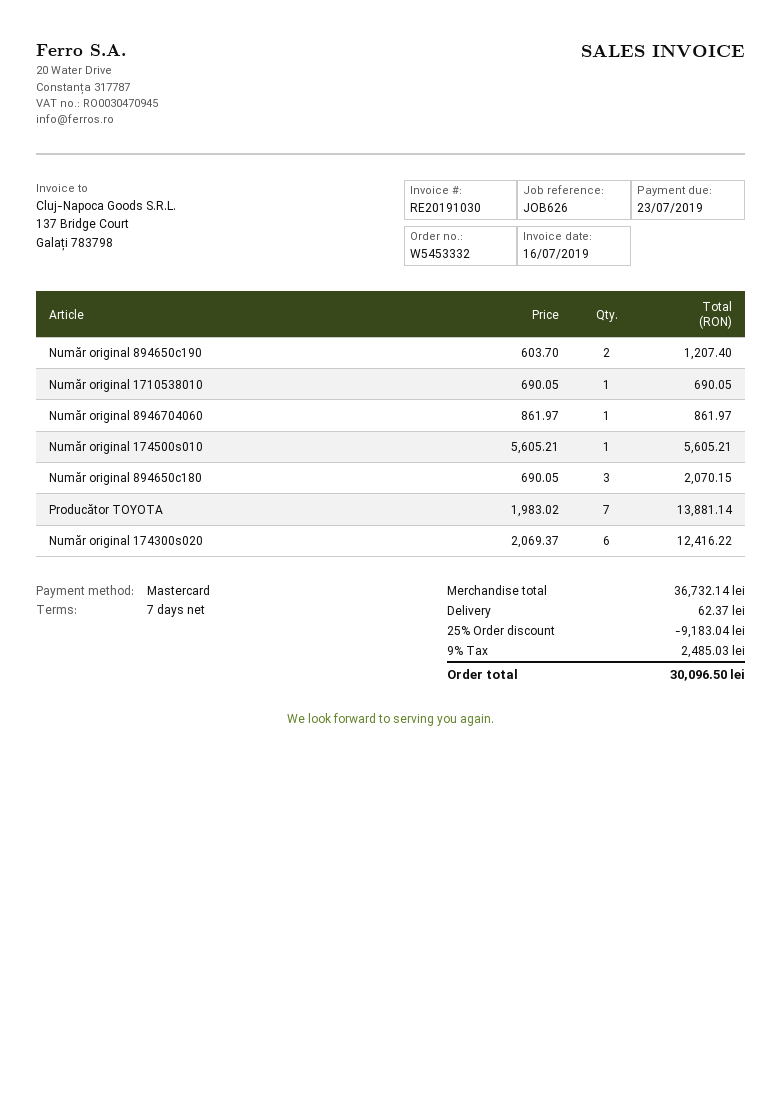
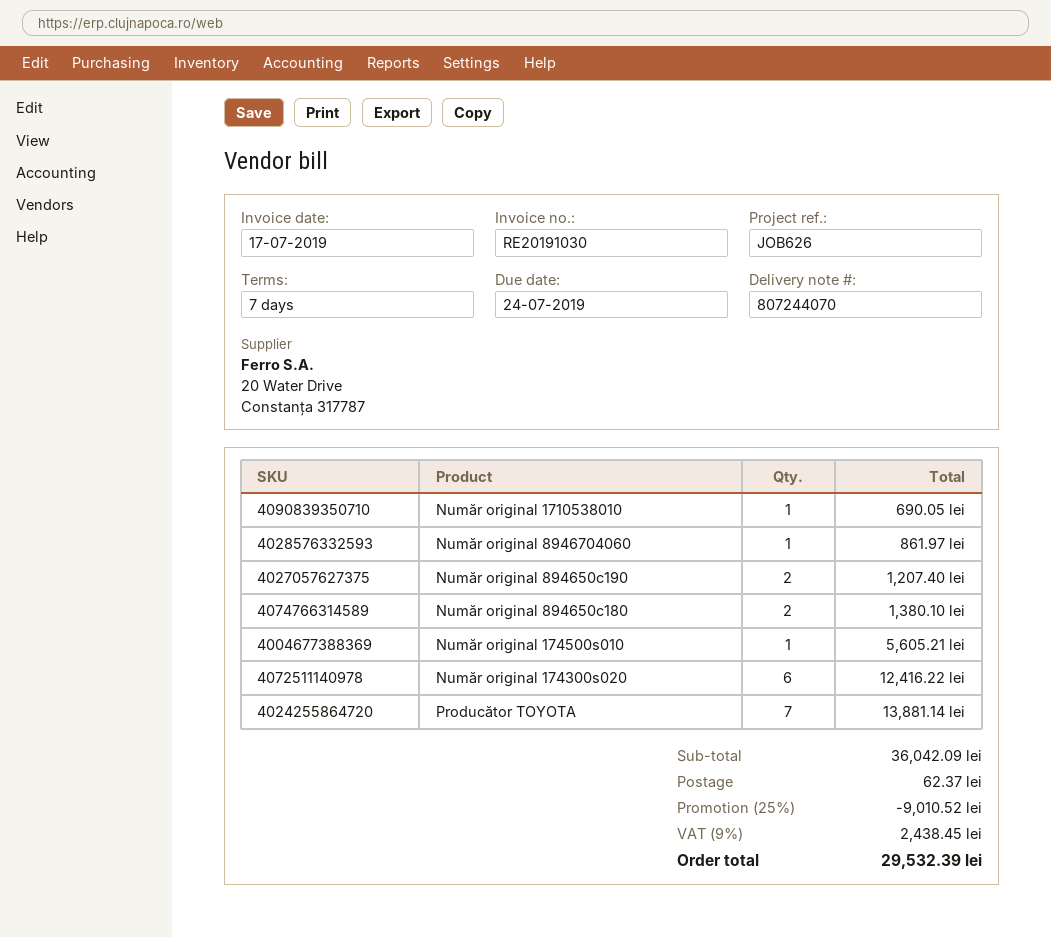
invoice date: 2019-07-16 -> 2019-07-17
due date: 2019-07-23 -> 2019-07-24
Număr original 894650c180: 3 for 2070.15 -> 2 for 1380.10
subtotal: 36732.14 -> 36042.09
discount: 25% = 9183.04 -> 25% = 9010.52
tax: 9% = 2485.03 -> 9% = 2438.45
total: 30096.50 -> 29532.39

